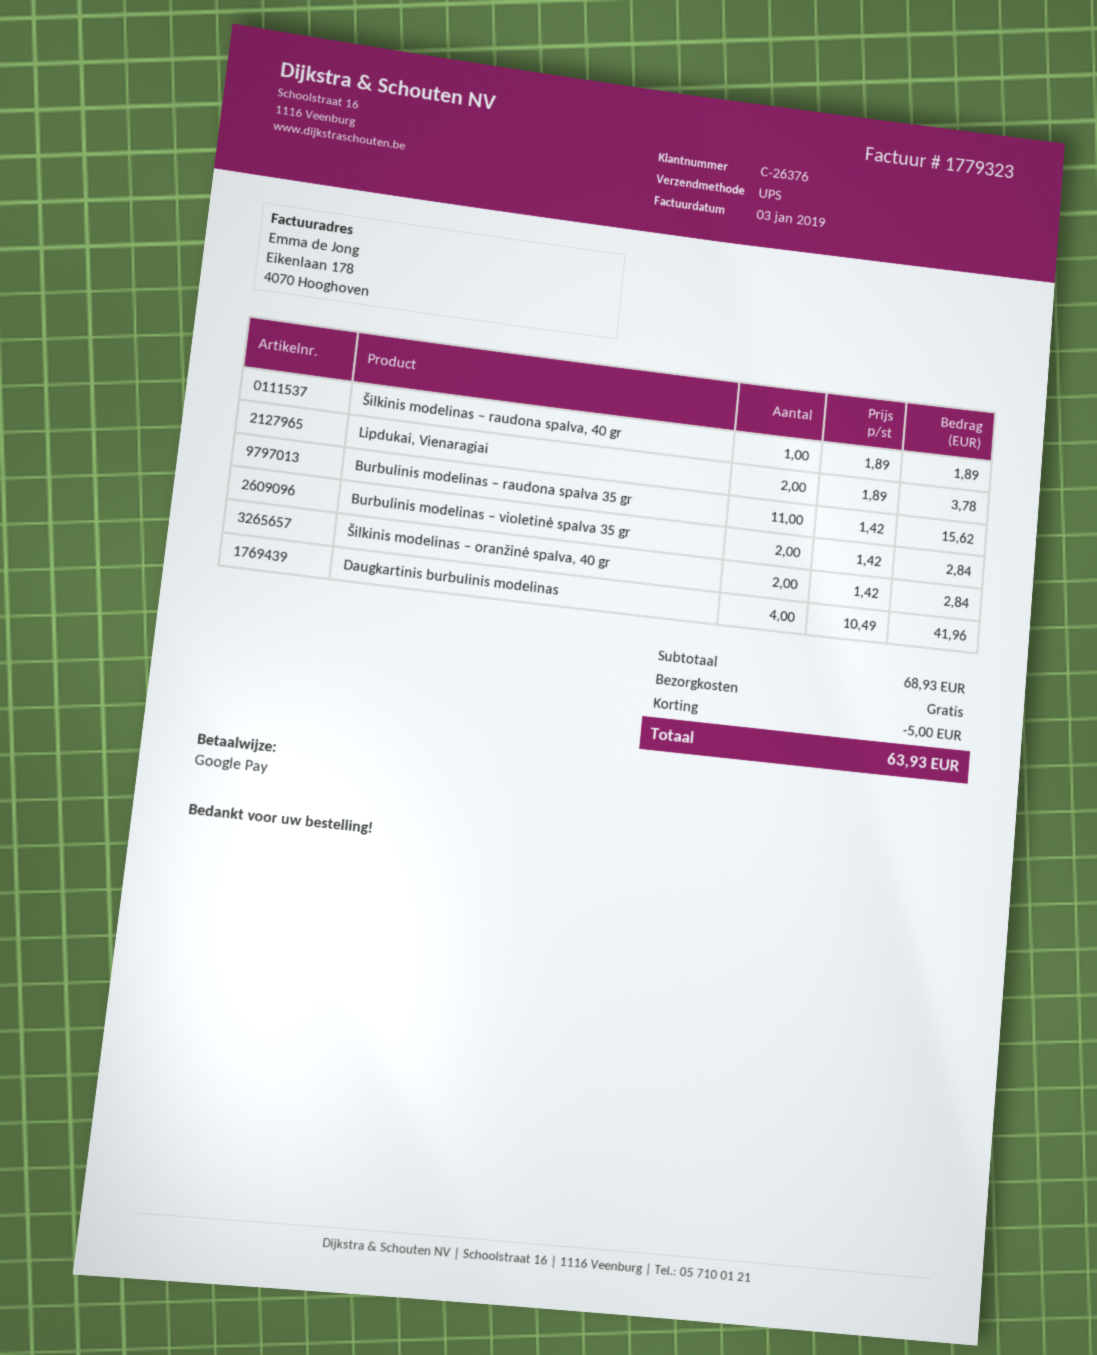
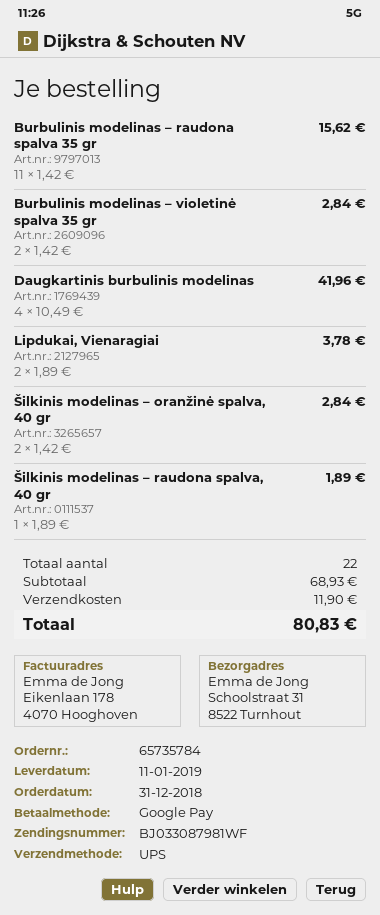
discount: 5.00 -> none
shipping: 0.00 -> 11.90
total: 63.93 -> 80.83

